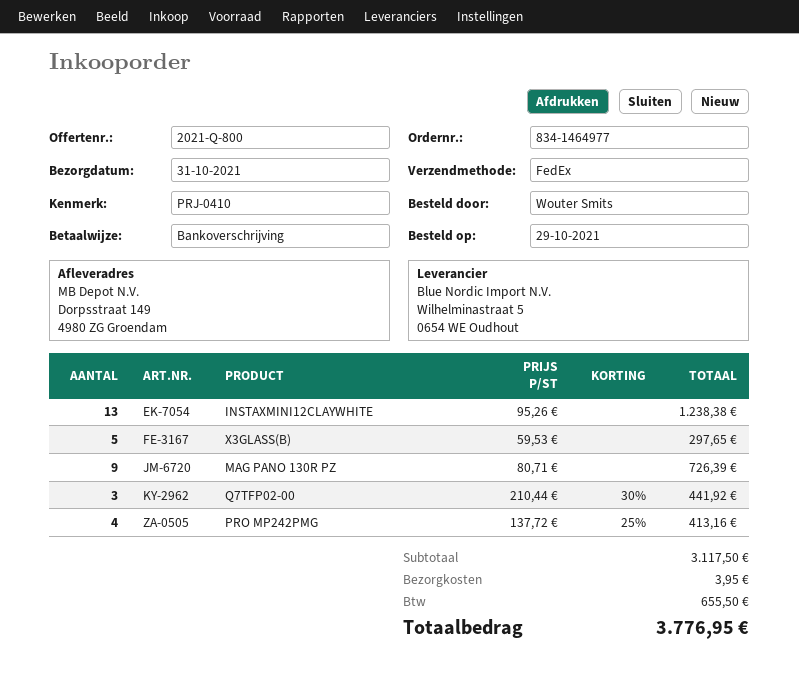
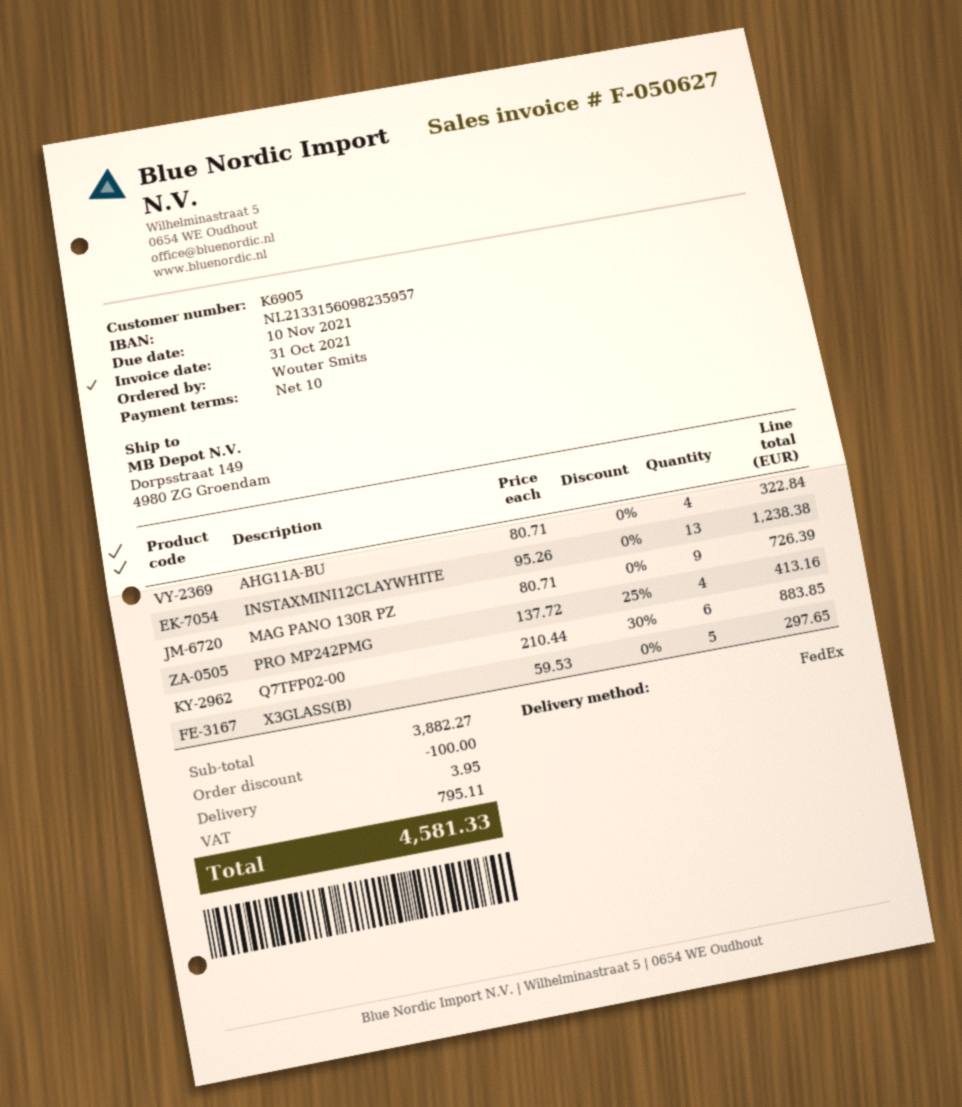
Q7TFP02-00: 3 x 210.44 - 30% = 441.92 -> 6 x 210.44 - 30% = 883.85
AHG11A-BU: none -> 4 x 80.71 = 322.84
subtotal: 3117.50 -> 3882.27
discount: none -> 100.00
tax: 655.50 -> 795.11
total: 3776.95 -> 4581.33

